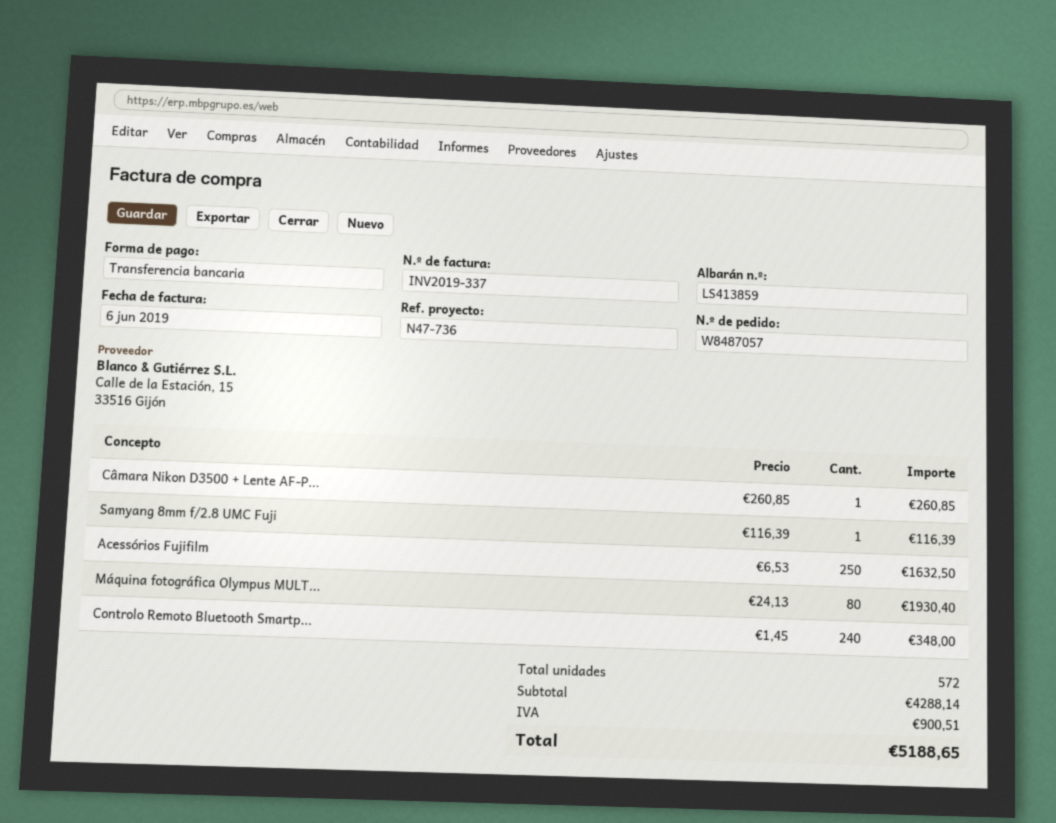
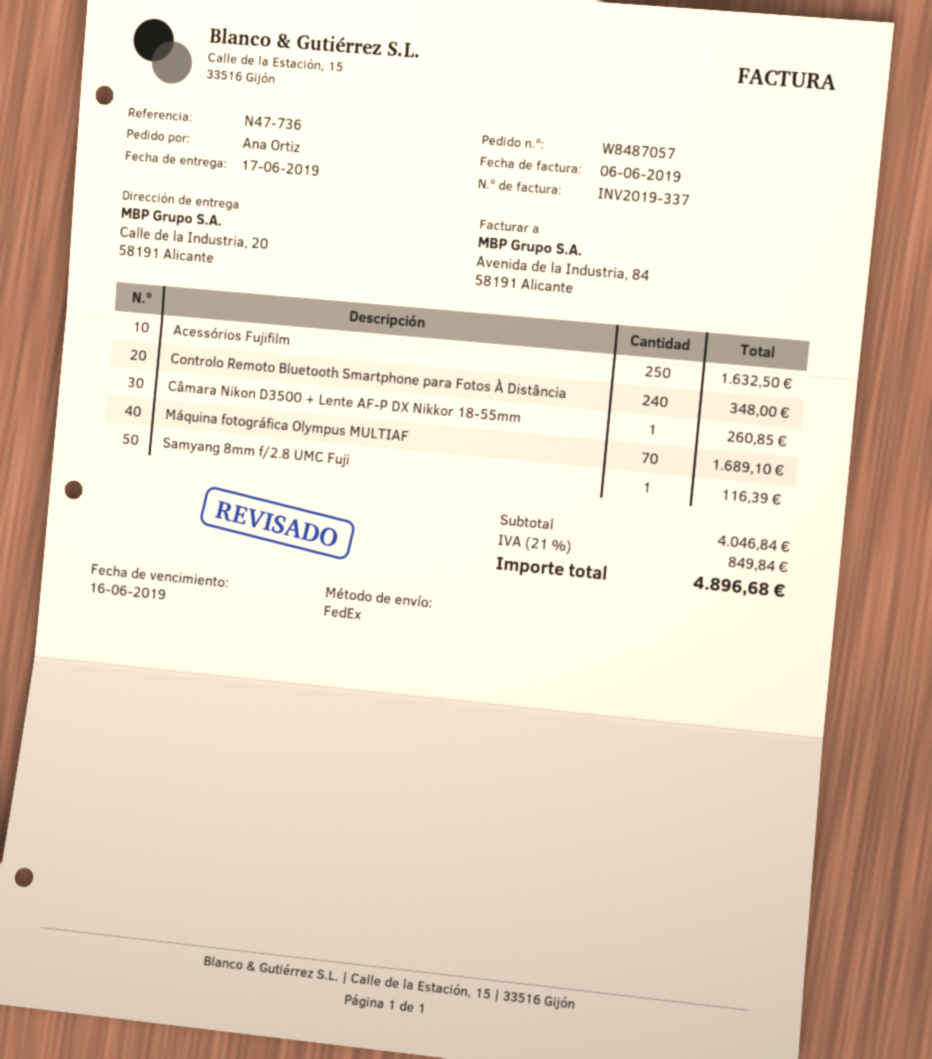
Máquina fotográfica Olympus MULT...: 80 for 1930.40 -> 70 for 1689.10
subtotal: 4288.14 -> 4046.84
tax: 900.51 -> 849.84
total: 5188.65 -> 4896.68

